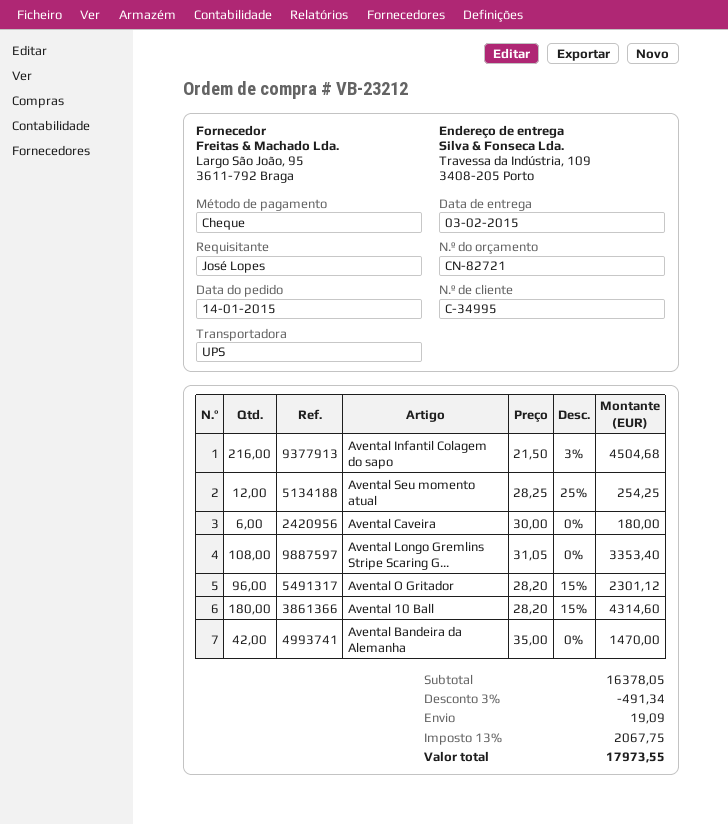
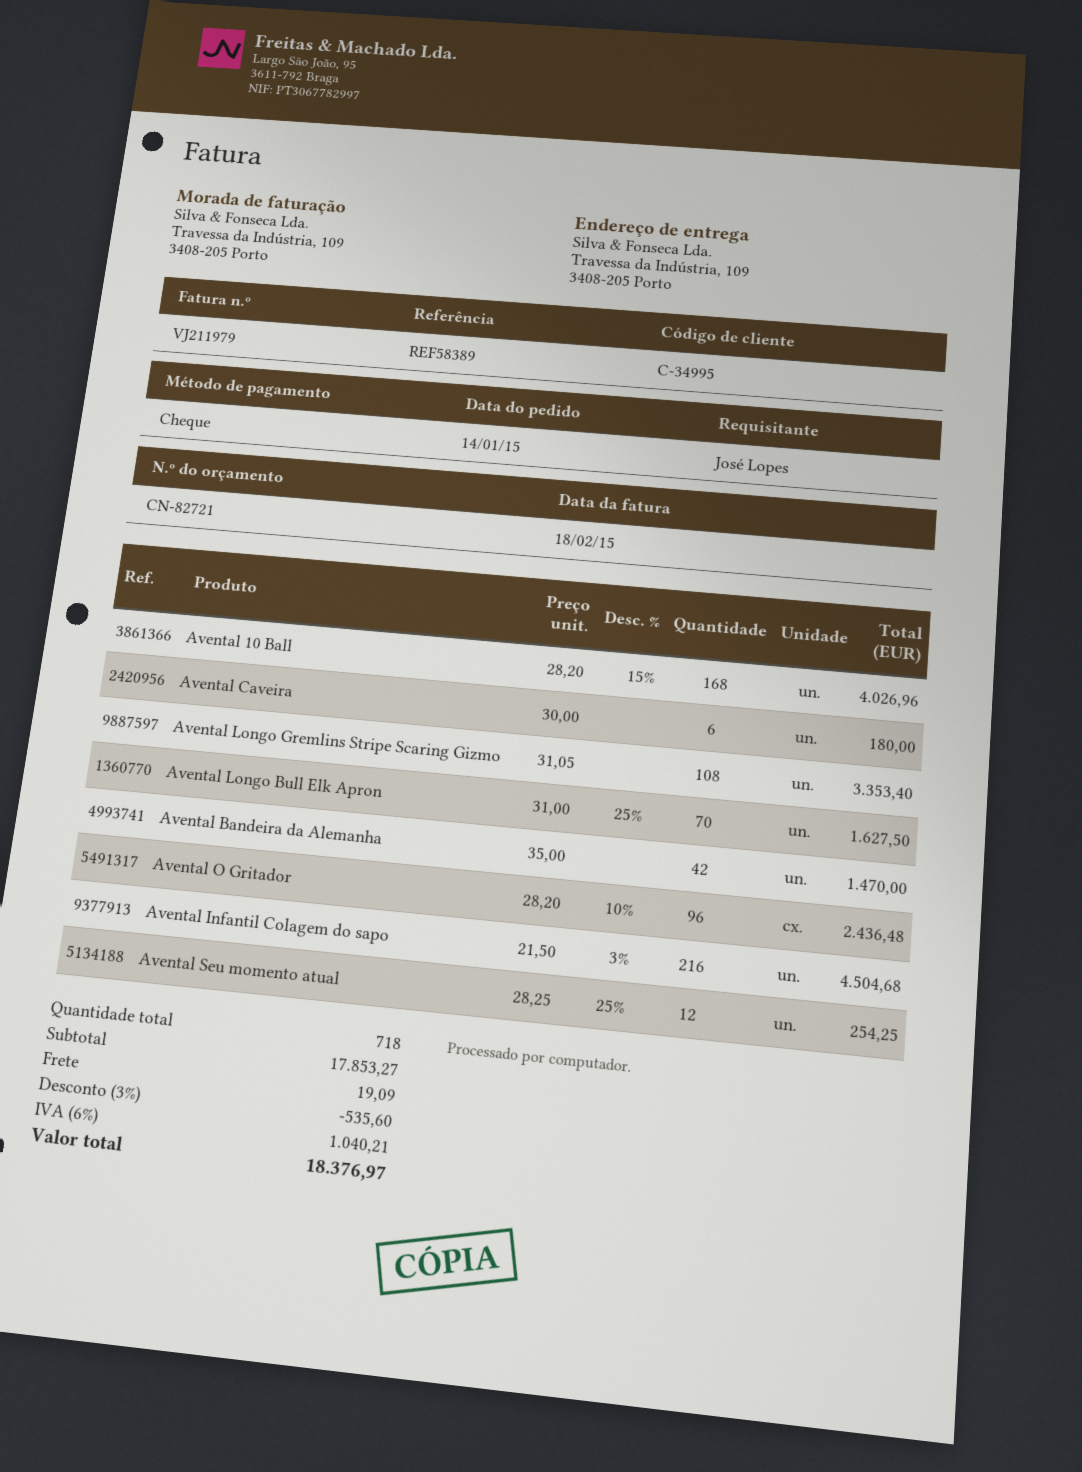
Avental O Gritador: 96 x 28.20 - 15% = 2301.12 -> 96 x 28.20 - 10% = 2436.48
Avental 10 Ball: 180 x 28.20 - 15% = 4314.60 -> 168 x 28.20 - 15% = 4026.96
Avental Longo Bull Elk Apron: none -> 70 x 31.00 - 25% = 1627.50
subtotal: 16378.05 -> 17853.27
discount: 3% = 491.34 -> 3% = 535.60
tax: 13% = 2067.75 -> 6% = 1040.21
total: 17973.55 -> 18376.97

